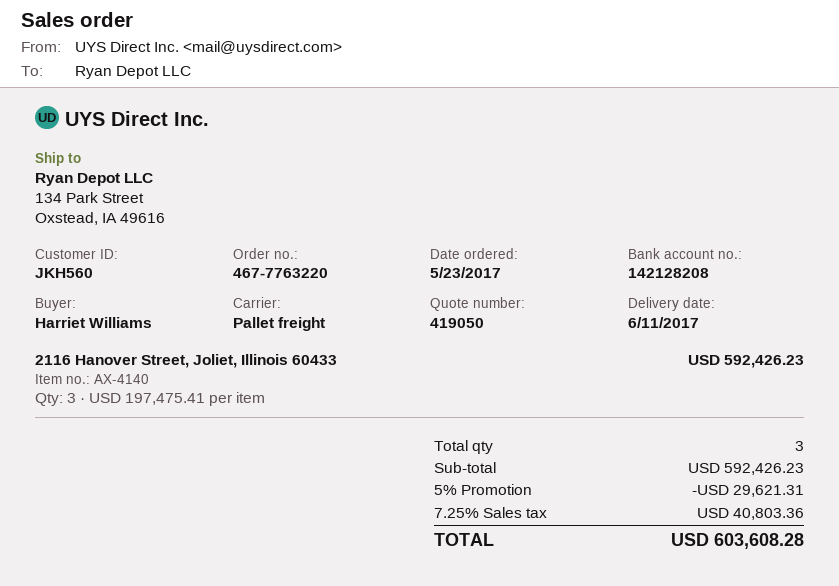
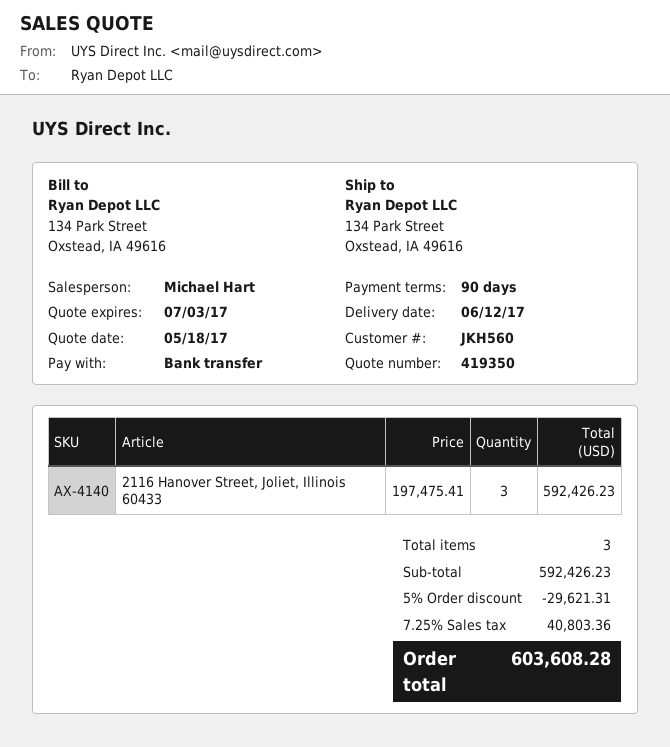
quote number: 419050 -> 419350
delivery date: 2017-06-11 -> 2017-06-12

